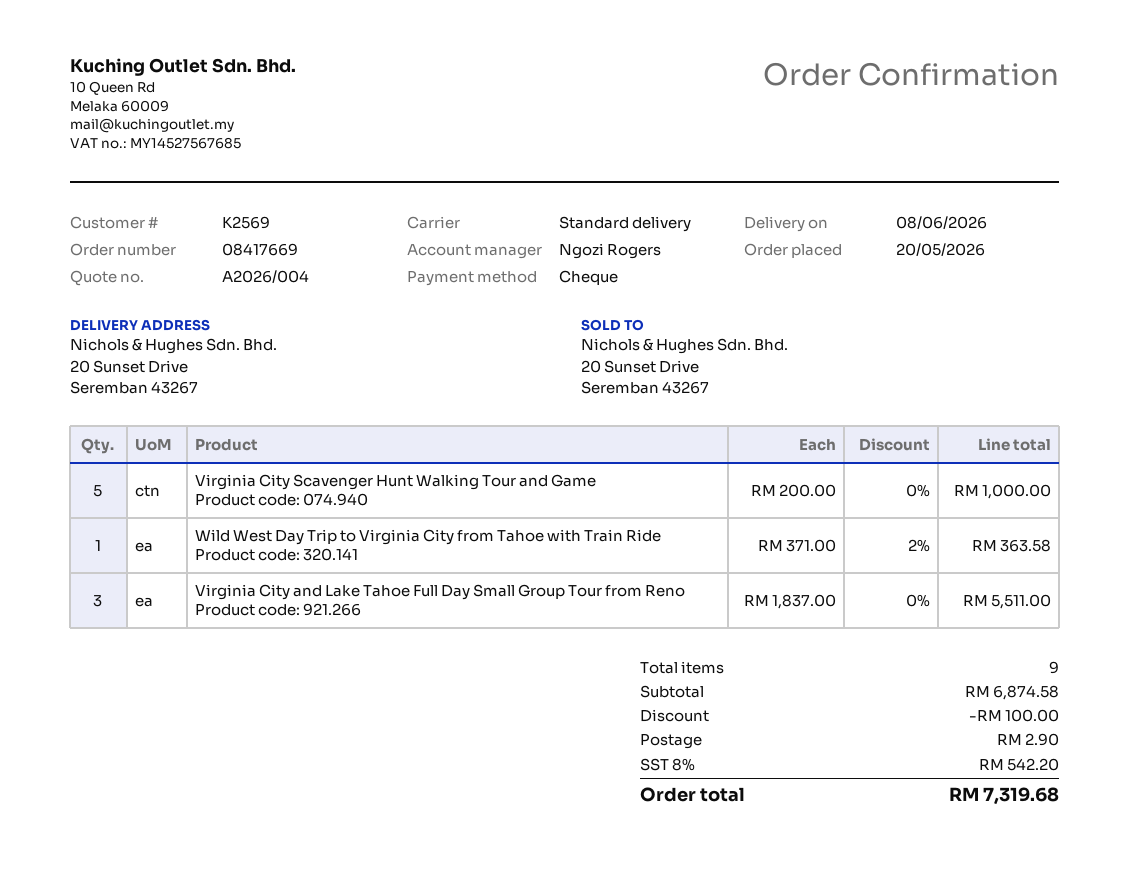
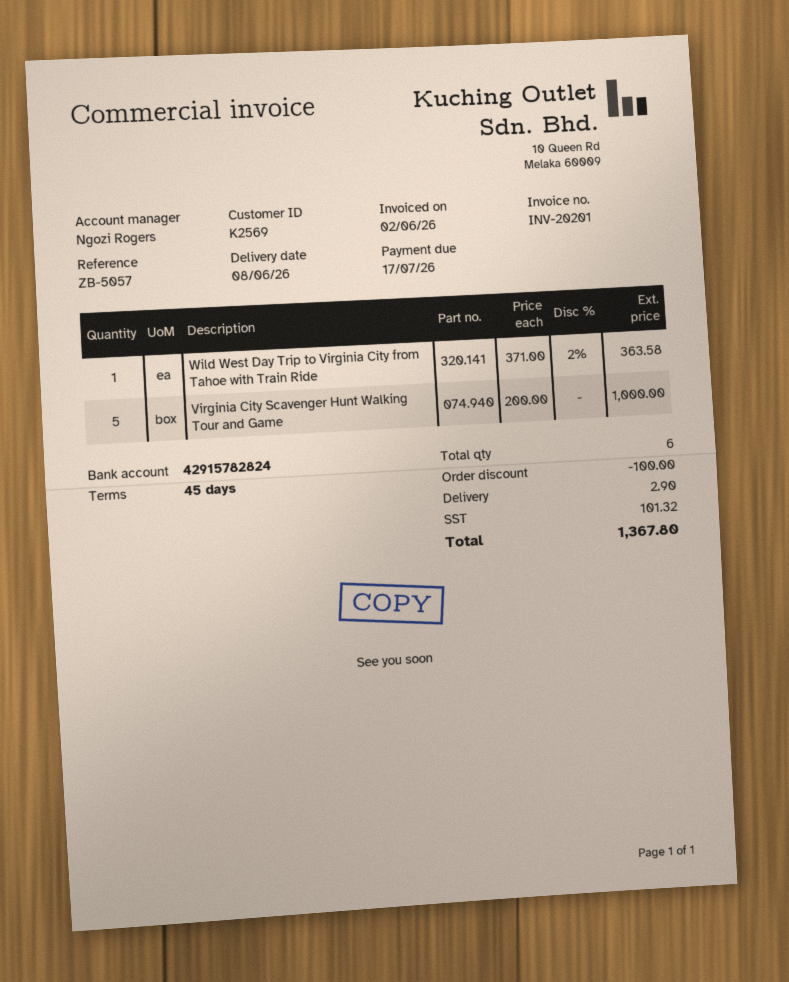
Virginia City and Lake Tahoe Full Day Small Group Tour from Reno: 3 x 1837.00 = 5511.00 -> none
total quantity: 9 -> 6
tax: 542.20 -> 101.32
total: 7319.68 -> 1367.80

